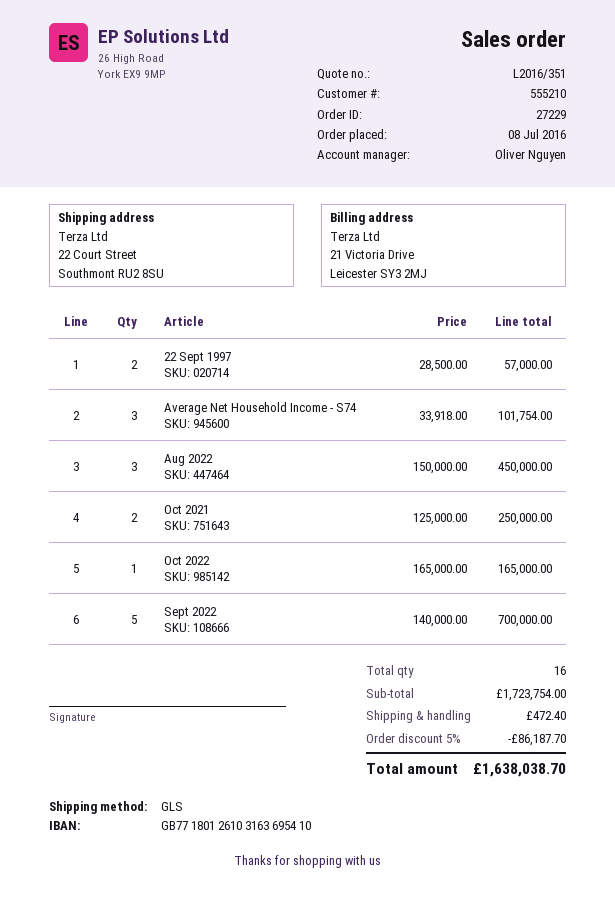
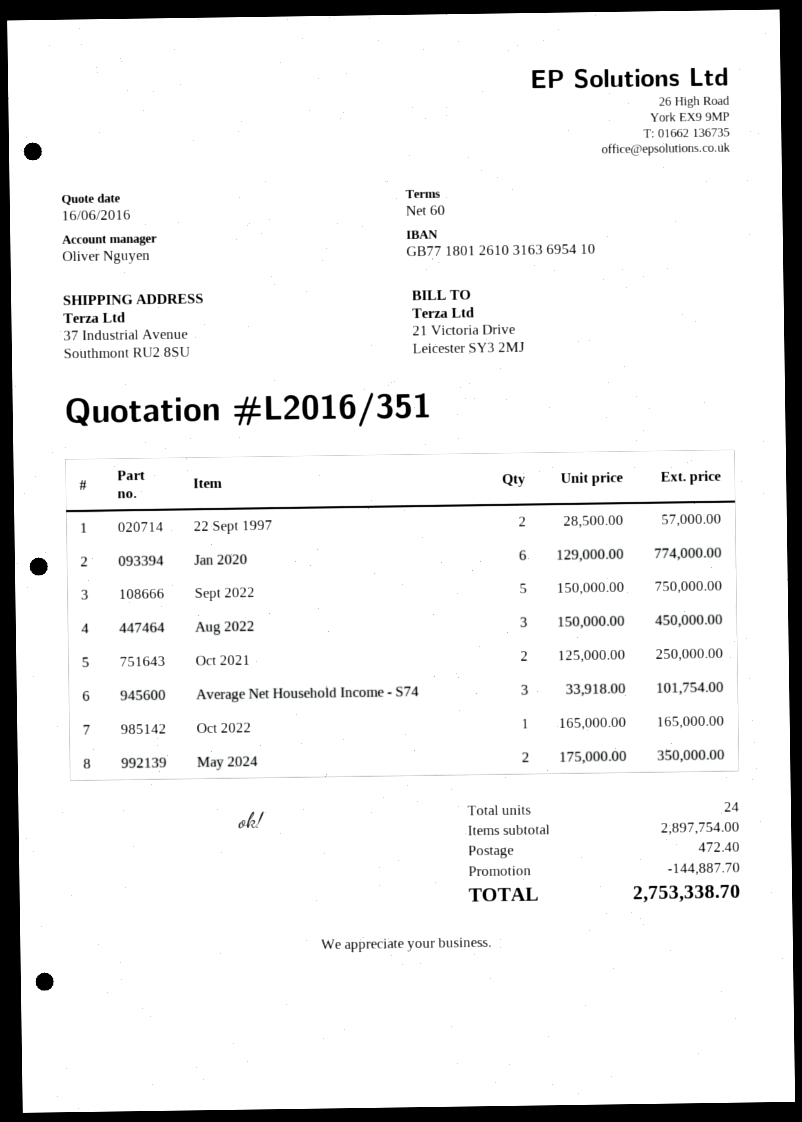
ship to: 22 Court Street, Southmont RU2 8SU -> 37 Industrial Avenue, Southmont RU2 8SU
Sept 2022: 5 x 140000.00 = 700000.00 -> 5 x 150000.00 = 750000.00
Jan 2020: none -> 6 x 129000.00 = 774000.00
May 2024: none -> 2 x 175000.00 = 350000.00
total quantity: 16 -> 24
subtotal: 1723754.00 -> 2897754.00
discount: 86187.70 -> 144887.70
total: 1638038.70 -> 2753338.70

